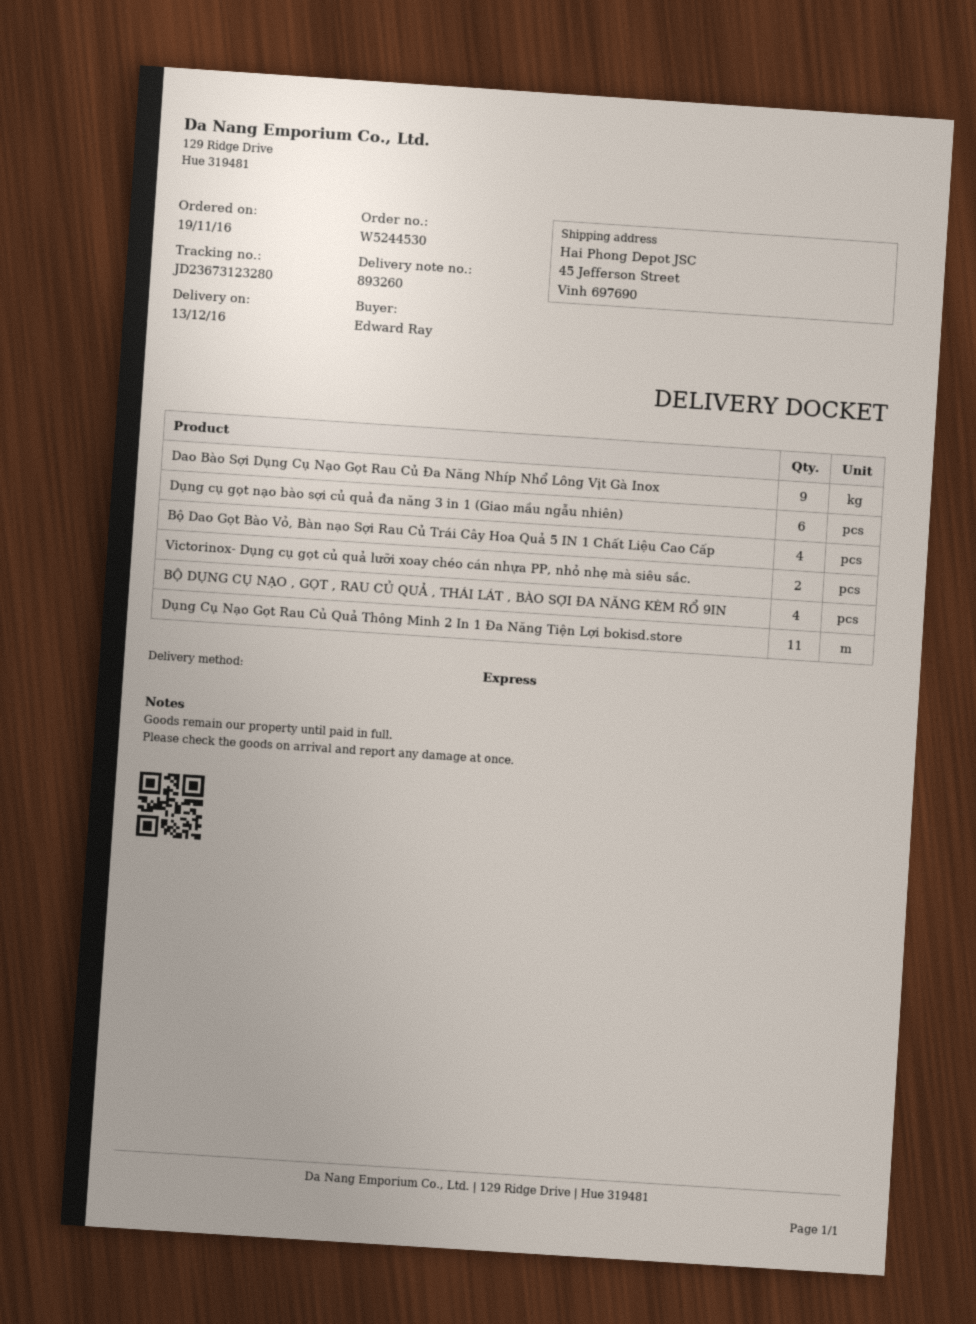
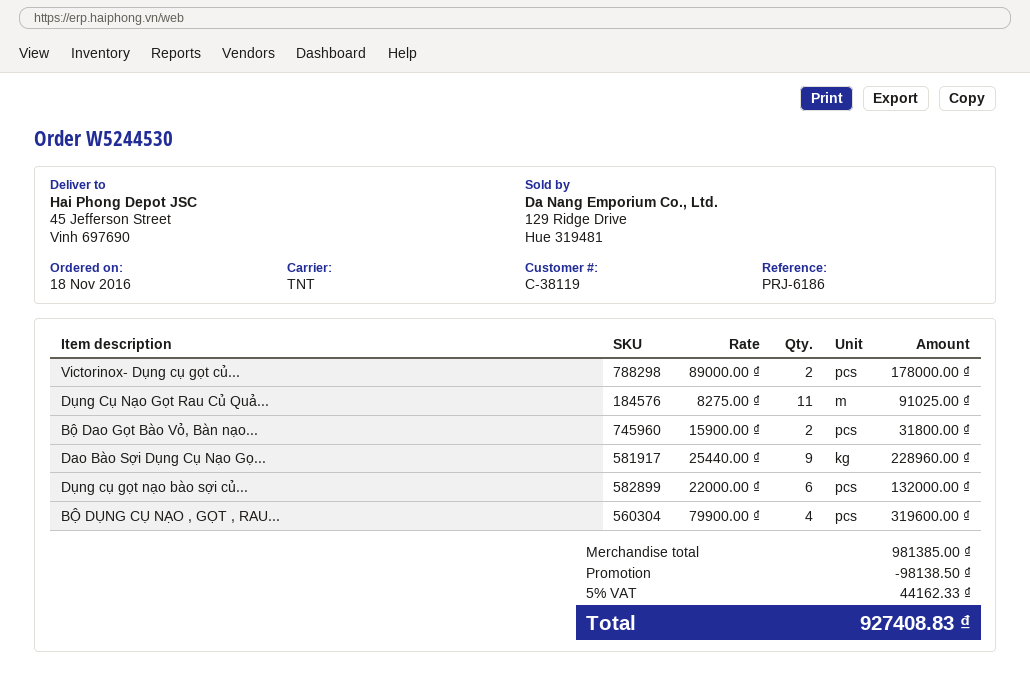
order date: 2016-11-19 -> 2016-11-18
shipping method: express -> TNT
Bộ Dao Gọt Bào Vỏ, Bàn nạo Sợi Rau Củ Trái Cây Hoa Quả 5 IN 1 Chất Liệu Cao Cấp: 4 -> 2

